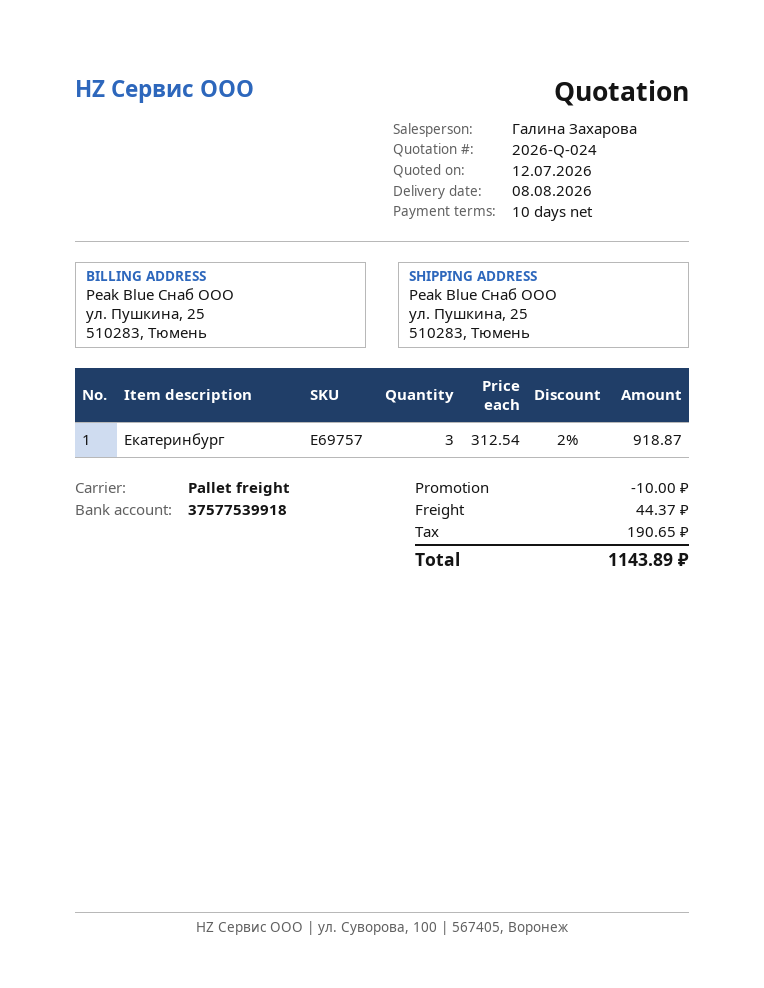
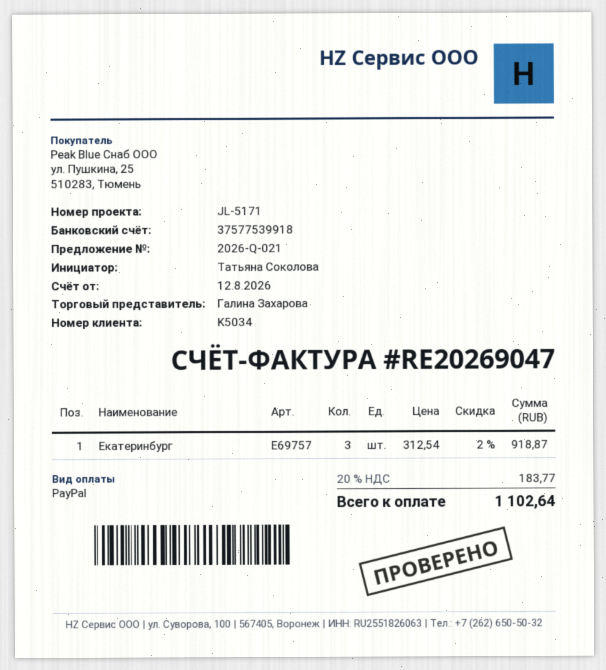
quote number: 2026-Q-024 -> 2026-Q-021
discount: 10.00 -> none
shipping: 44.37 -> none
tax: 190.65 -> 183.77
total: 1143.89 -> 1102.64

